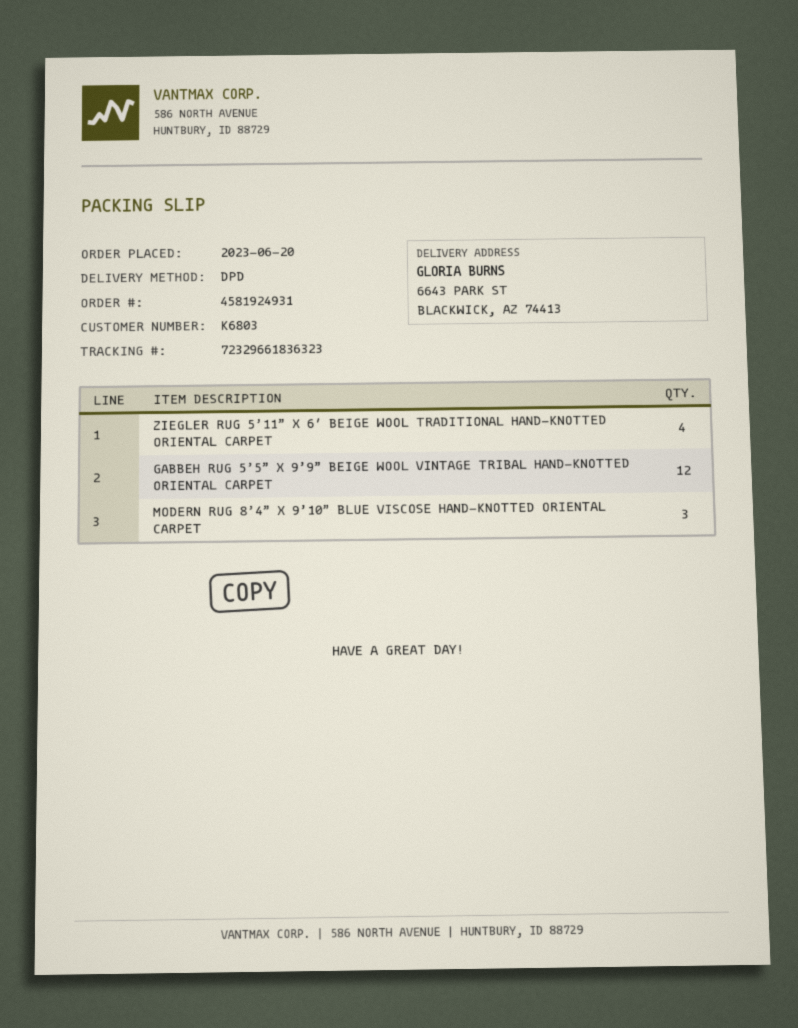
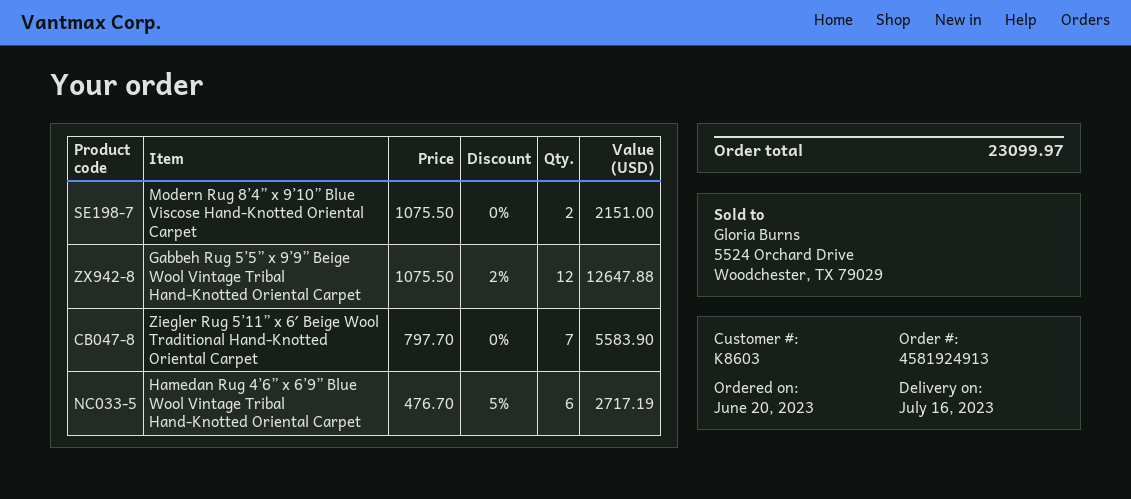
order number: 4581924931 -> 4581924913
customer number: K6803 -> K8603
ZIEGLER RUG 5’11” X 6′ BEIGE WOOL TRADITIONAL HAND-KNOTTED ORIENTAL CARPET: 4 -> 7
MODERN RUG 8’4” X 9’10” BLUE VISCOSE HAND-KNOTTED ORIENTAL CARPET: 3 -> 2
Hamedan Rug 4’6” x 6’9” Blue Wool Vintage Tribal Hand-Knotted Oriental Carpet: none -> 6

